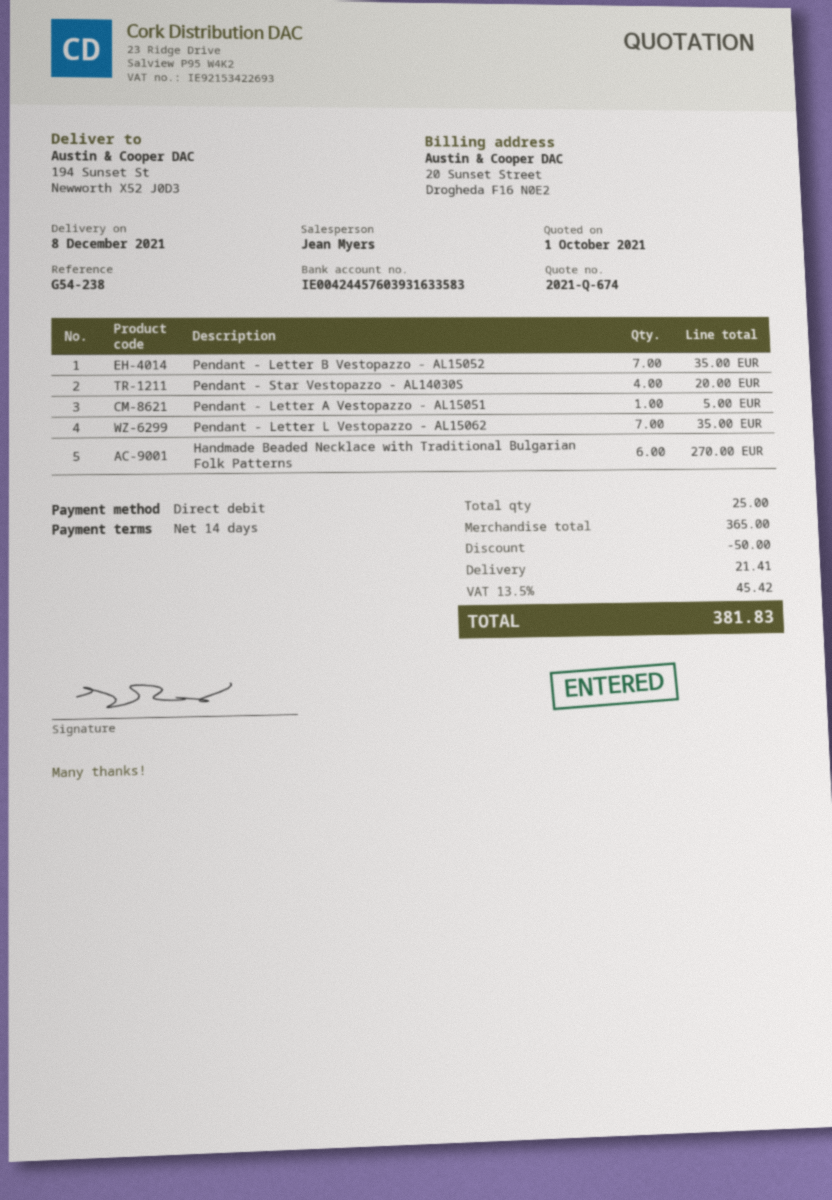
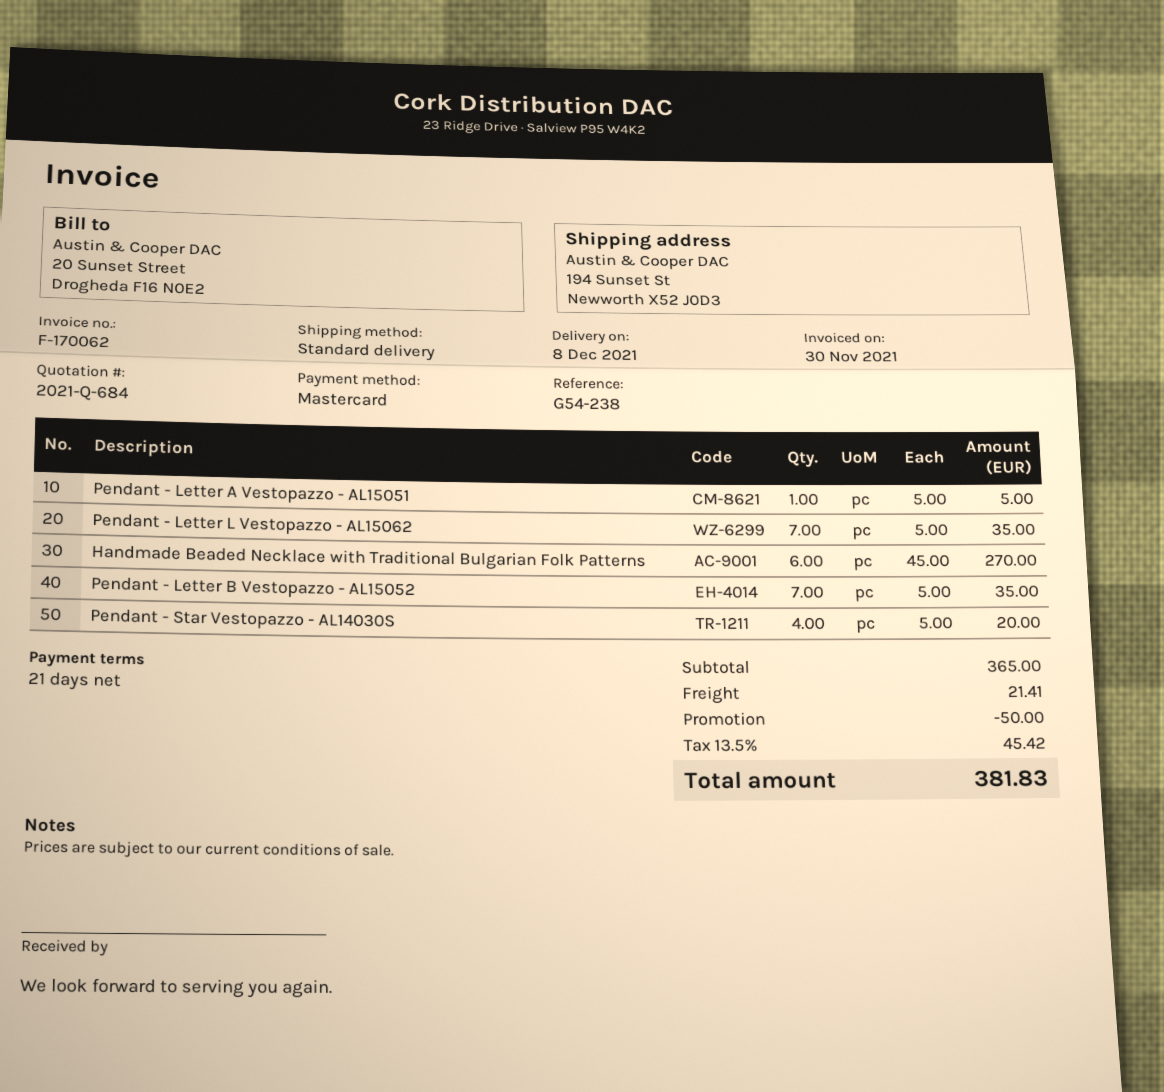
quote number: 2021-Q-674 -> 2021-Q-684
payment terms: 14 days -> 21 days
payment method: direct debit -> Mastercard

